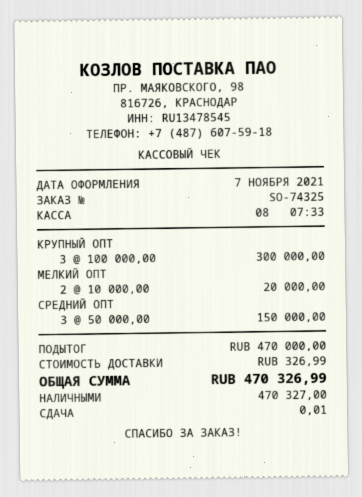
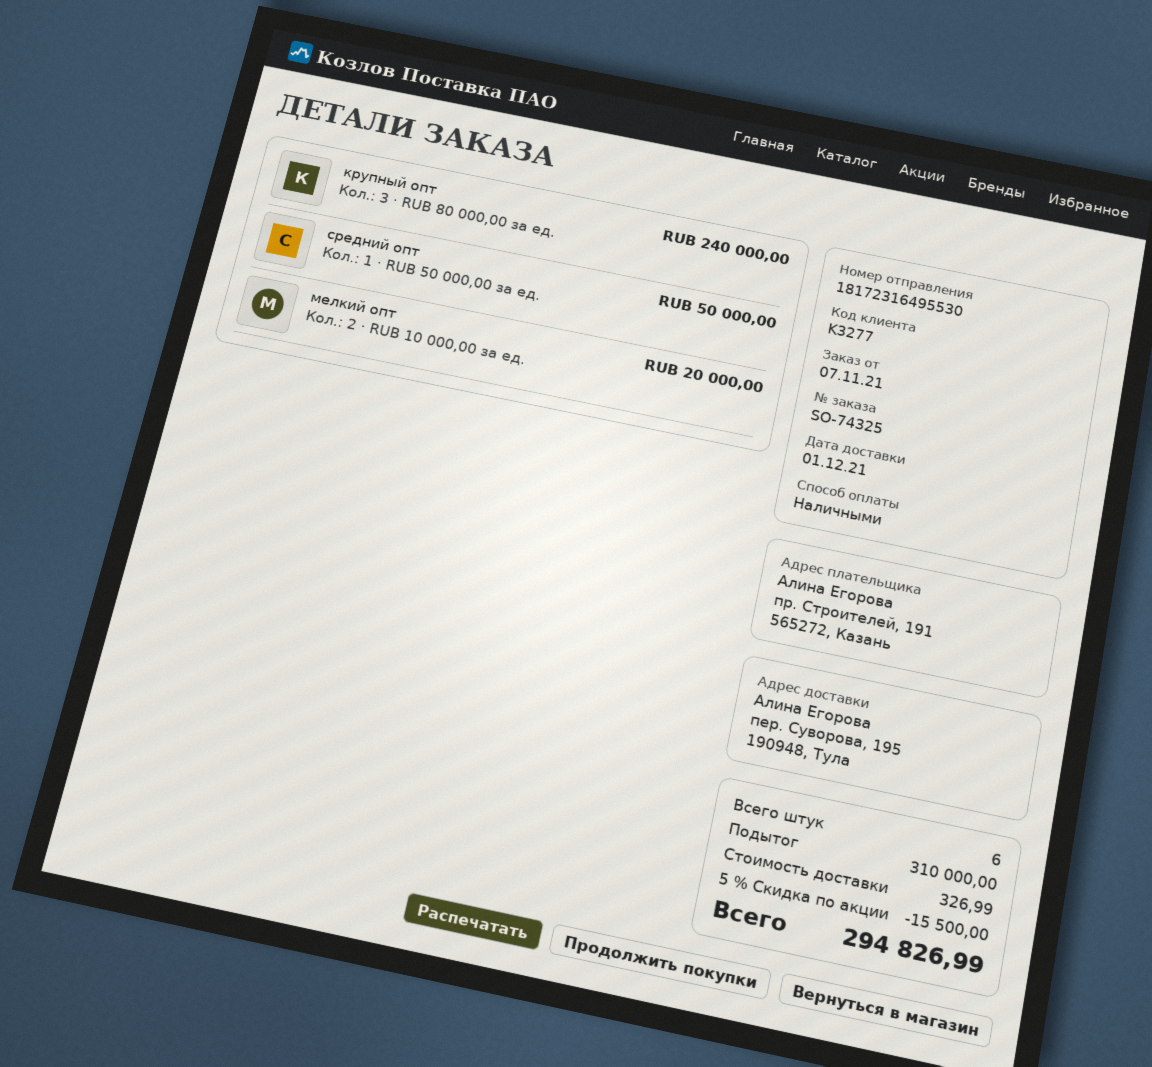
КРУПНЫЙ ОПТ: 3 x 100000.00 = 300000.00 -> 3 x 80000.00 = 240000.00
СРЕДНИЙ ОПТ: 3 x 50000.00 = 150000.00 -> 1 x 50000.00 = 50000.00
subtotal: 470000.00 -> 310000.00
discount: none -> 5% = 15500.00
total: 470326.99 -> 294826.99

